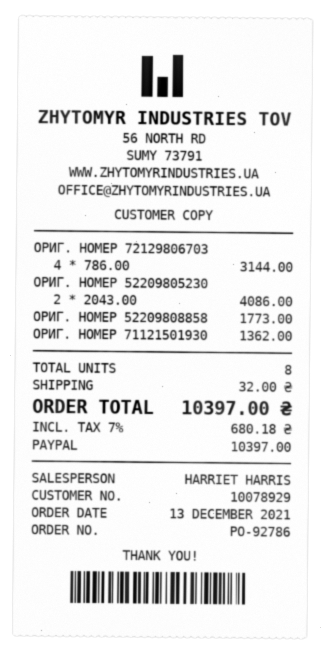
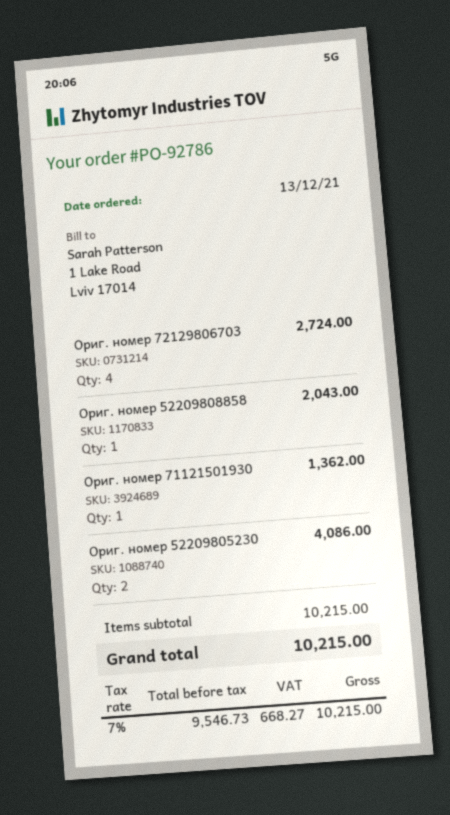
ОРИГ. НОМЕР 72129806703: 4 for 3144.00 -> 4 for 2724.00
ОРИГ. НОМЕР 52209808858: 1 for 1773.00 -> 1 for 2043.00
shipping: 32.00 -> none
tax: 7% = 680.18 -> 7% = 668.27
total: 10397.00 -> 10215.00

